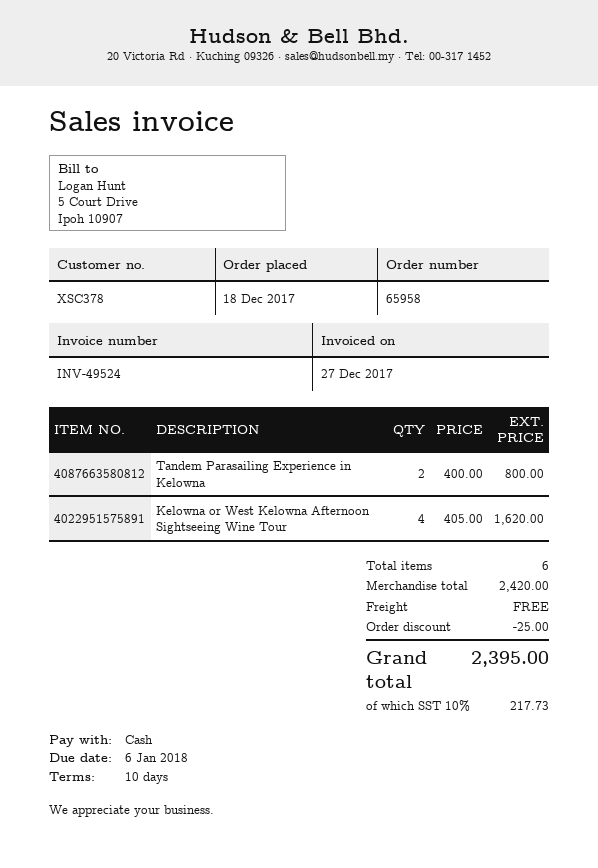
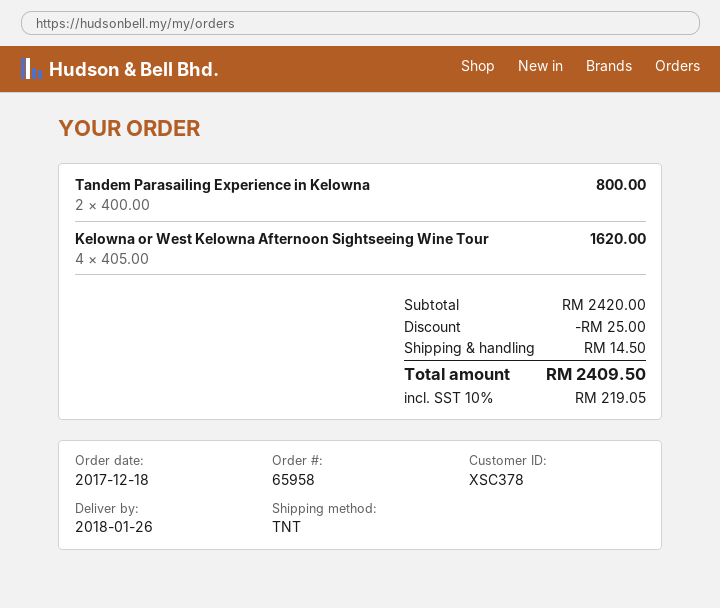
shipping: 0.00 -> 14.50
tax: 10% = 217.73 -> 10% = 219.05
total: 2395.00 -> 2409.50

